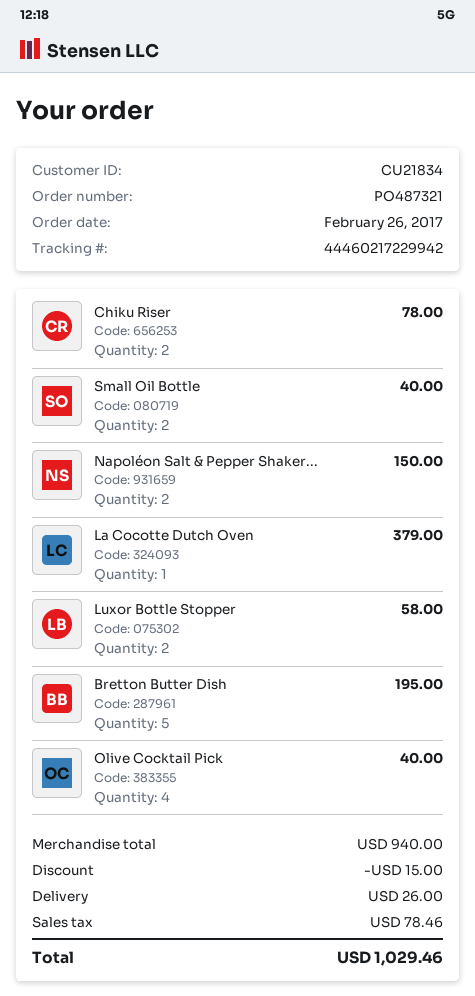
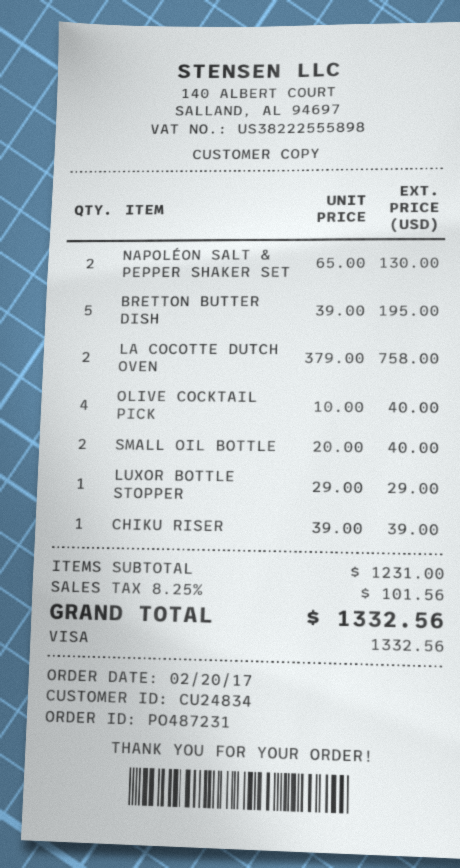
order number: PO487321 -> PO487231
order date: 2017-02-26 -> 2017-02-20
customer number: CU21834 -> CU24834
Chiku Riser: 2 for 78.00 -> 1 for 39.00
Napoléon Salt & Pepper Shaker...: 2 for 150.00 -> 2 for 130.00
La Cocotte Dutch Oven: 1 for 379.00 -> 2 for 758.00
Luxor Bottle Stopper: 2 for 58.00 -> 1 for 29.00
subtotal: 940.00 -> 1231.00
discount: 15.00 -> none
shipping: 26.00 -> none
tax: 78.46 -> 101.56
total: 1029.46 -> 1332.56

